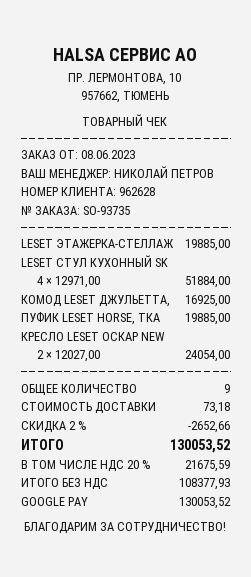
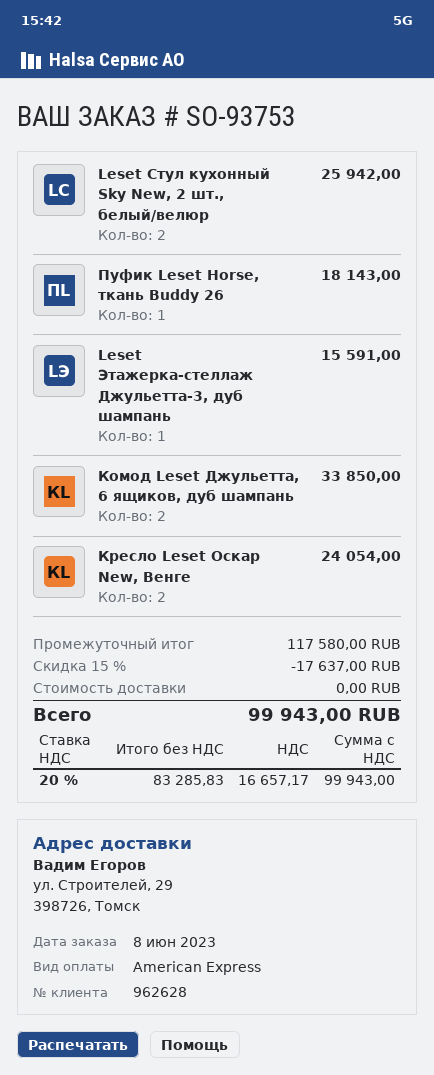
order number: SO-93735 -> SO-93753
payment method: Google Pay -> American Express
LESET ЭТАЖЕРКА-СТЕЛЛАЖ: 1 for 19885.00 -> 1 for 15591.00
LESET СТУЛ КУХОННЫЙ SK: 4 for 51884.00 -> 2 for 25942.00
КОМОД LESET ДЖУЛЬЕТТА,: 1 for 16925.00 -> 2 for 33850.00
ПУФИК LESET HORSE, ТКА: 1 for 19885.00 -> 1 for 18143.00
discount: 2% = 2652.66 -> 15% = 17637.00
shipping: 73.18 -> 0.00
net: 108377.93 -> 83285.83
tax: 20% = 21675.59 -> 20% = 16657.17
total: 130053.52 -> 99943.00

